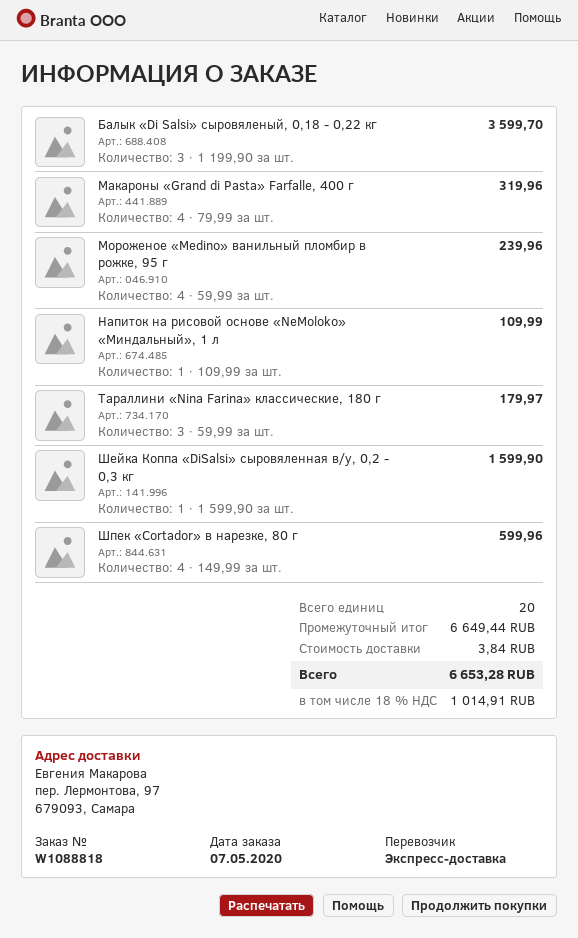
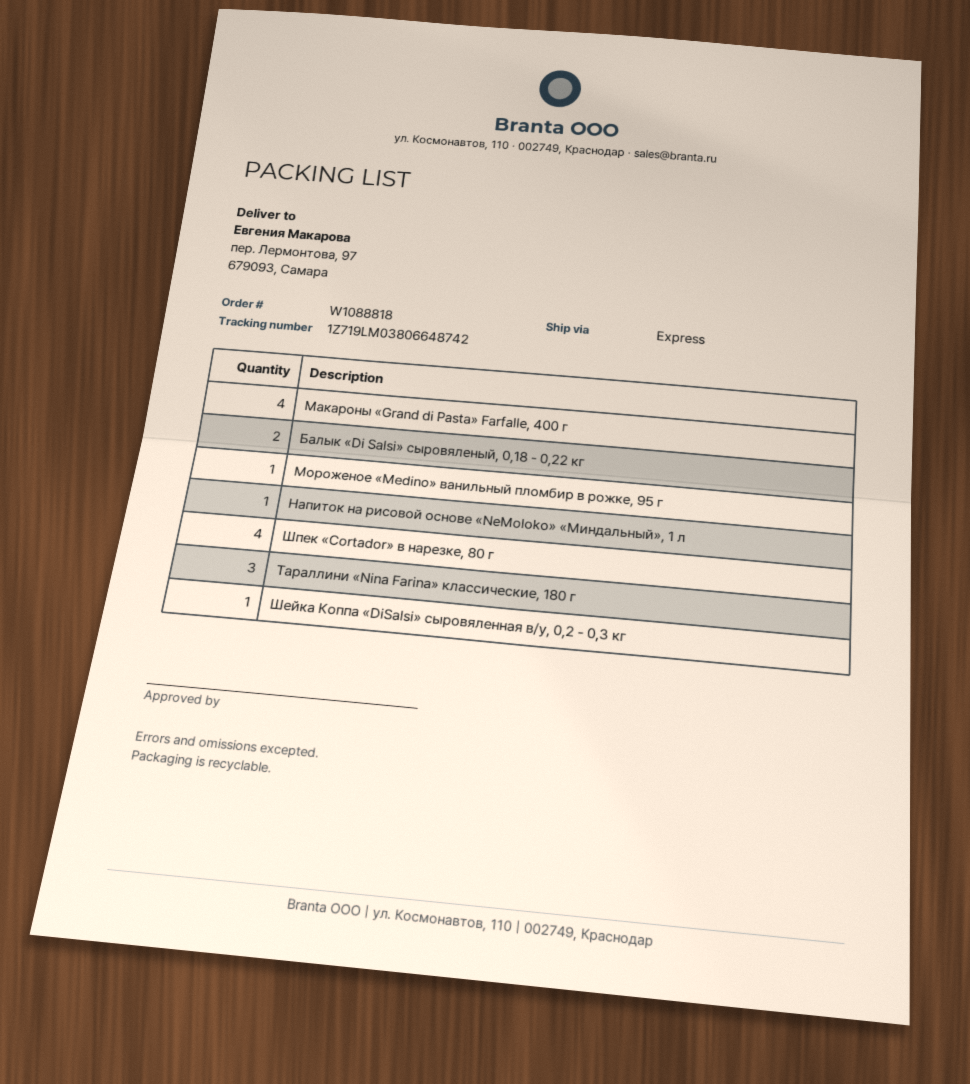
Балык «Di Salsi» сыровяленый, 0,18 - 0,22 кг: 3 -> 2
Мороженое «Medino» ванильный пломбир в рожке, 95 г: 4 -> 1

